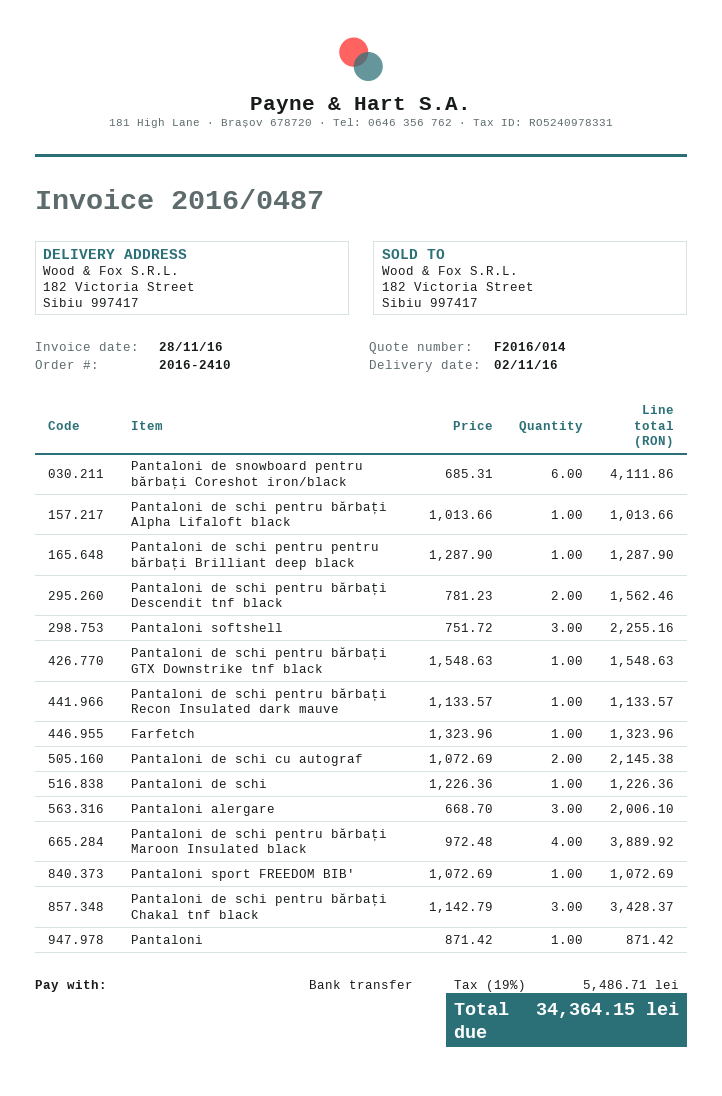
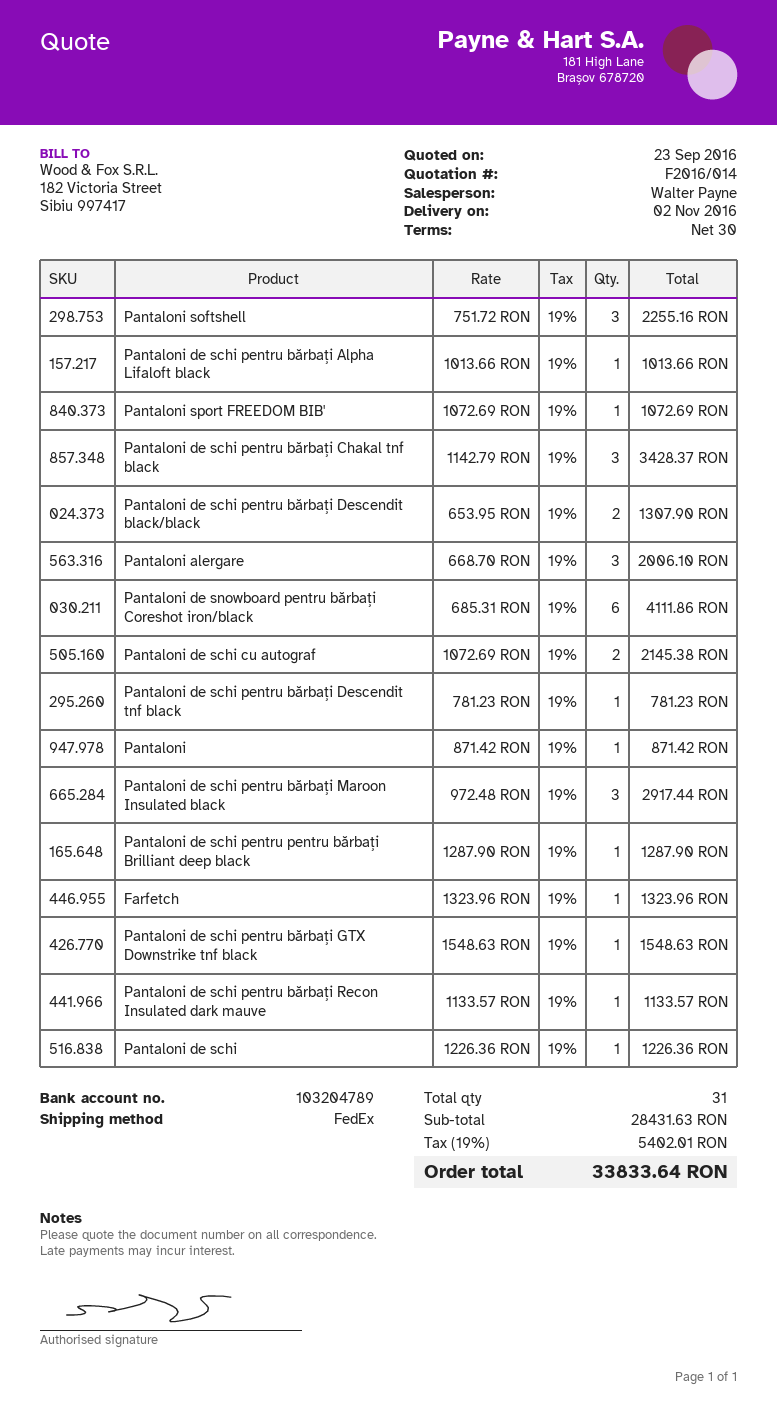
Pantaloni de schi pentru bărbați Descendit tnf black: 2 x 781.23 = 1562.46 -> 1 x 781.23 = 781.23
Pantaloni de schi pentru bărbați Maroon Insulated black: 4 x 972.48 = 3889.92 -> 3 x 972.48 = 2917.44
Pantaloni de schi pentru bărbați Descendit black/black: none -> 2 x 653.95 = 1307.90
tax: 19% = 5486.71 -> 19% = 5402.01
total: 34364.15 -> 33833.64

